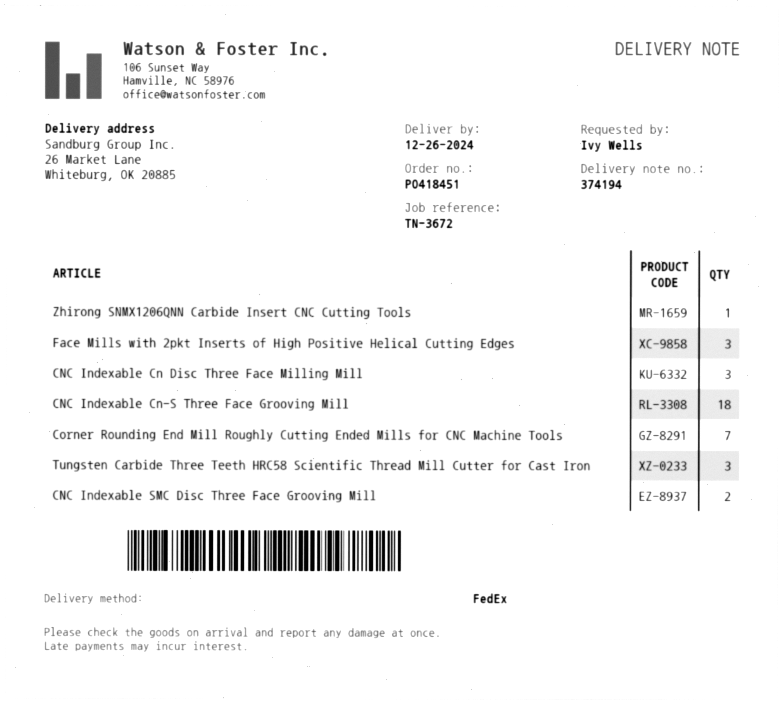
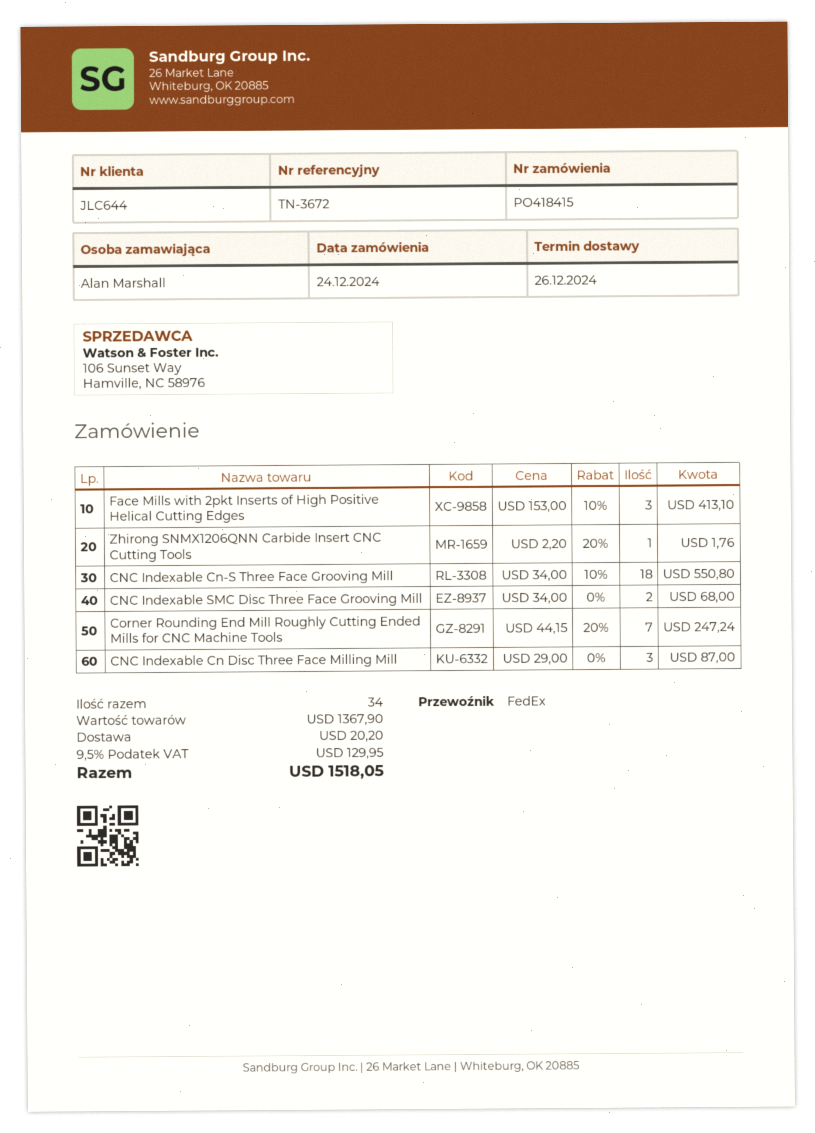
order number: PO418451 -> PO418415
ordered by: Ivy Wells -> Alan Marshall
Tungsten Carbide Three Teeth HRC58 Scientific Thread Mill Cutter for Cast Iron: 3 -> none

